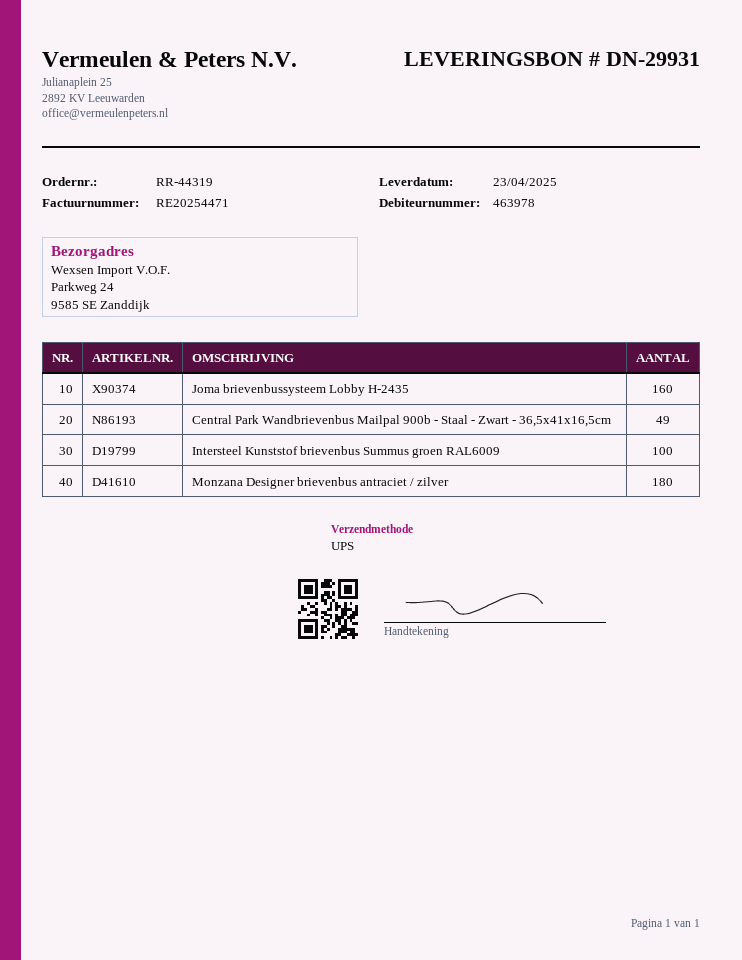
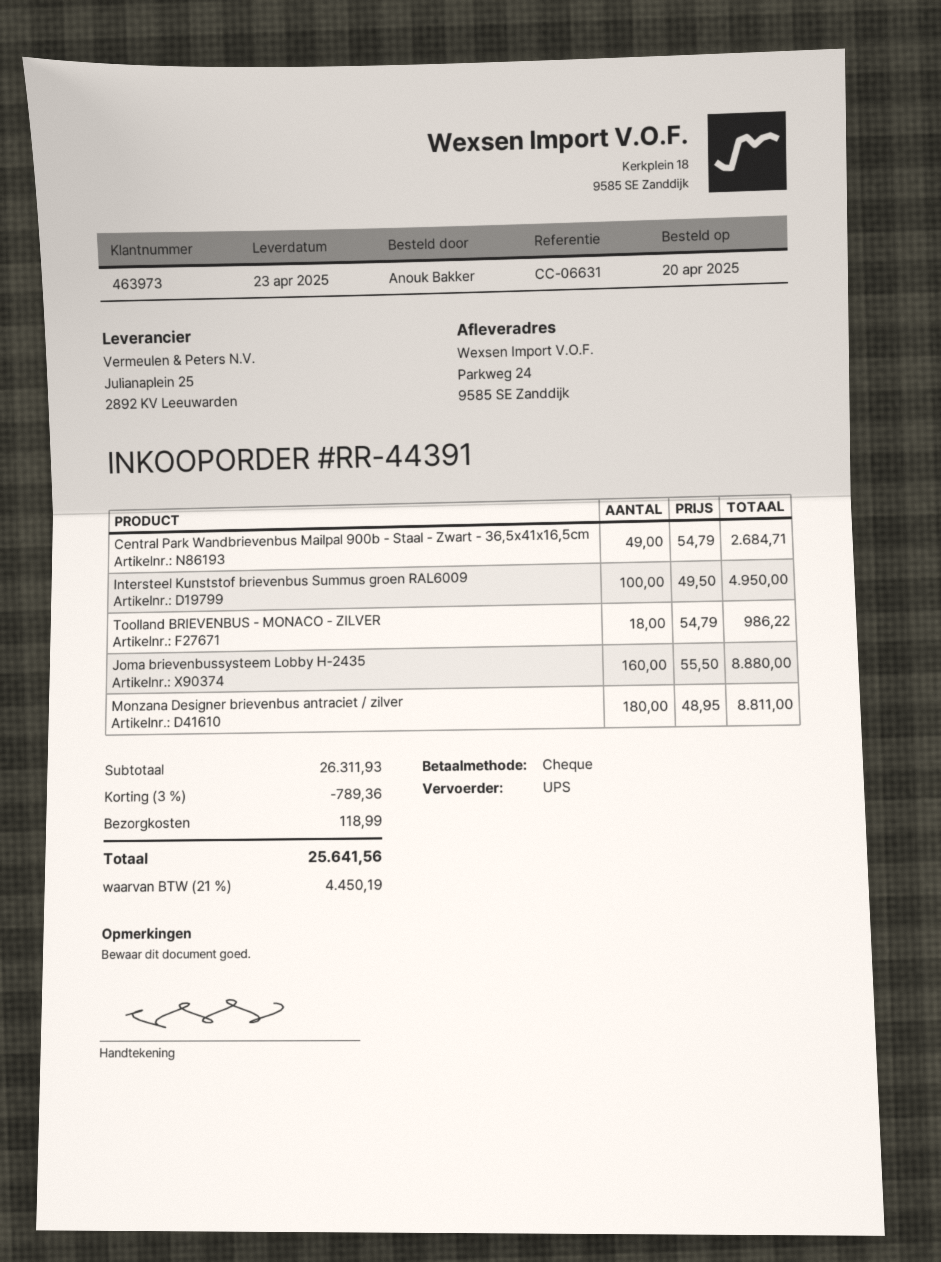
order number: RR-44319 -> RR-44391
customer number: 463978 -> 463973
Toolland BRIEVENBUS - MONACO - ZILVER: none -> 18

